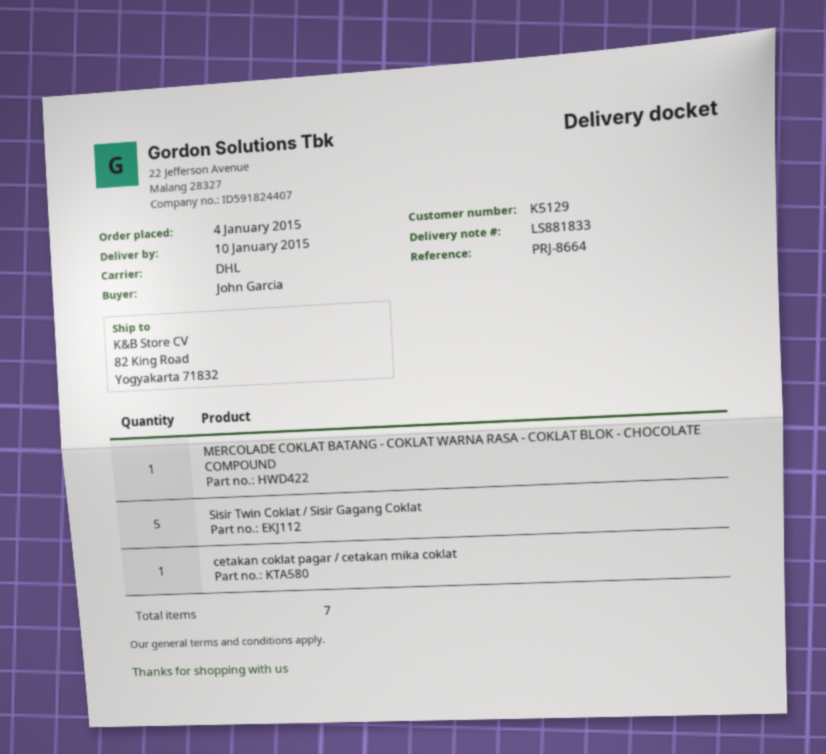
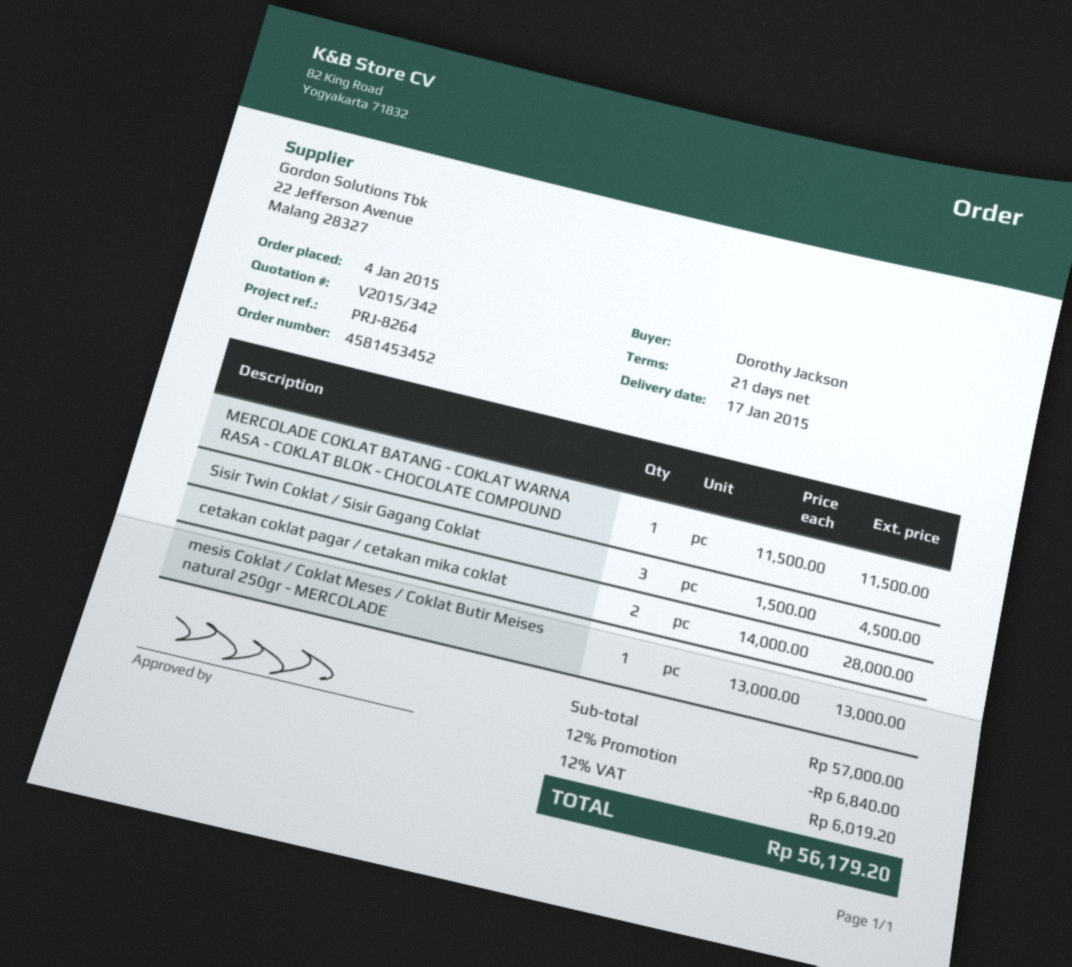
delivery date: 2015-01-10 -> 2015-01-17
reference: PRJ-8664 -> PRJ-8264
ordered by: John Garcia -> Dorothy Jackson
Sisir Twin Coklat / Sisir Gagang Coklat: 5 -> 3
cetakan coklat pagar / cetakan mika coklat: 1 -> 2
mesis Coklat / Coklat Meses / Coklat Butir Meises natural 250gr - MERCOLADE: none -> 1

